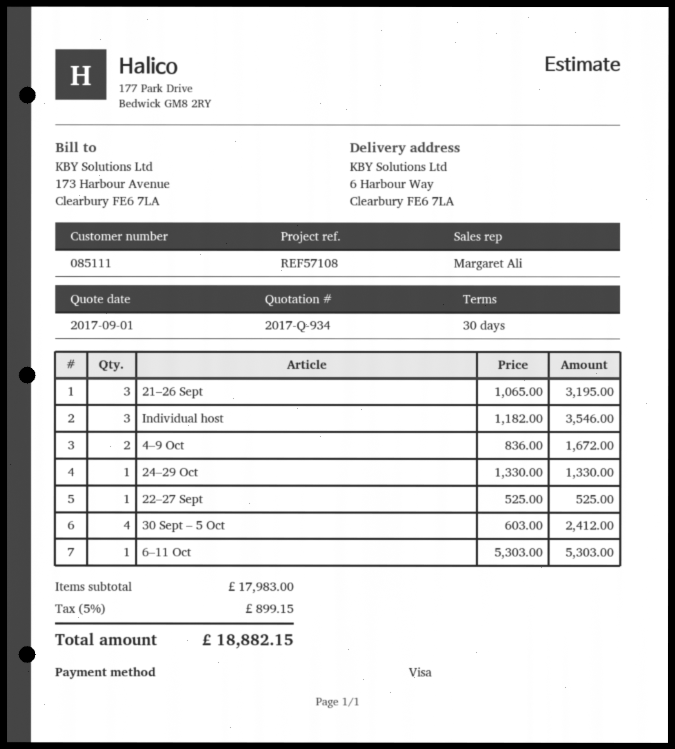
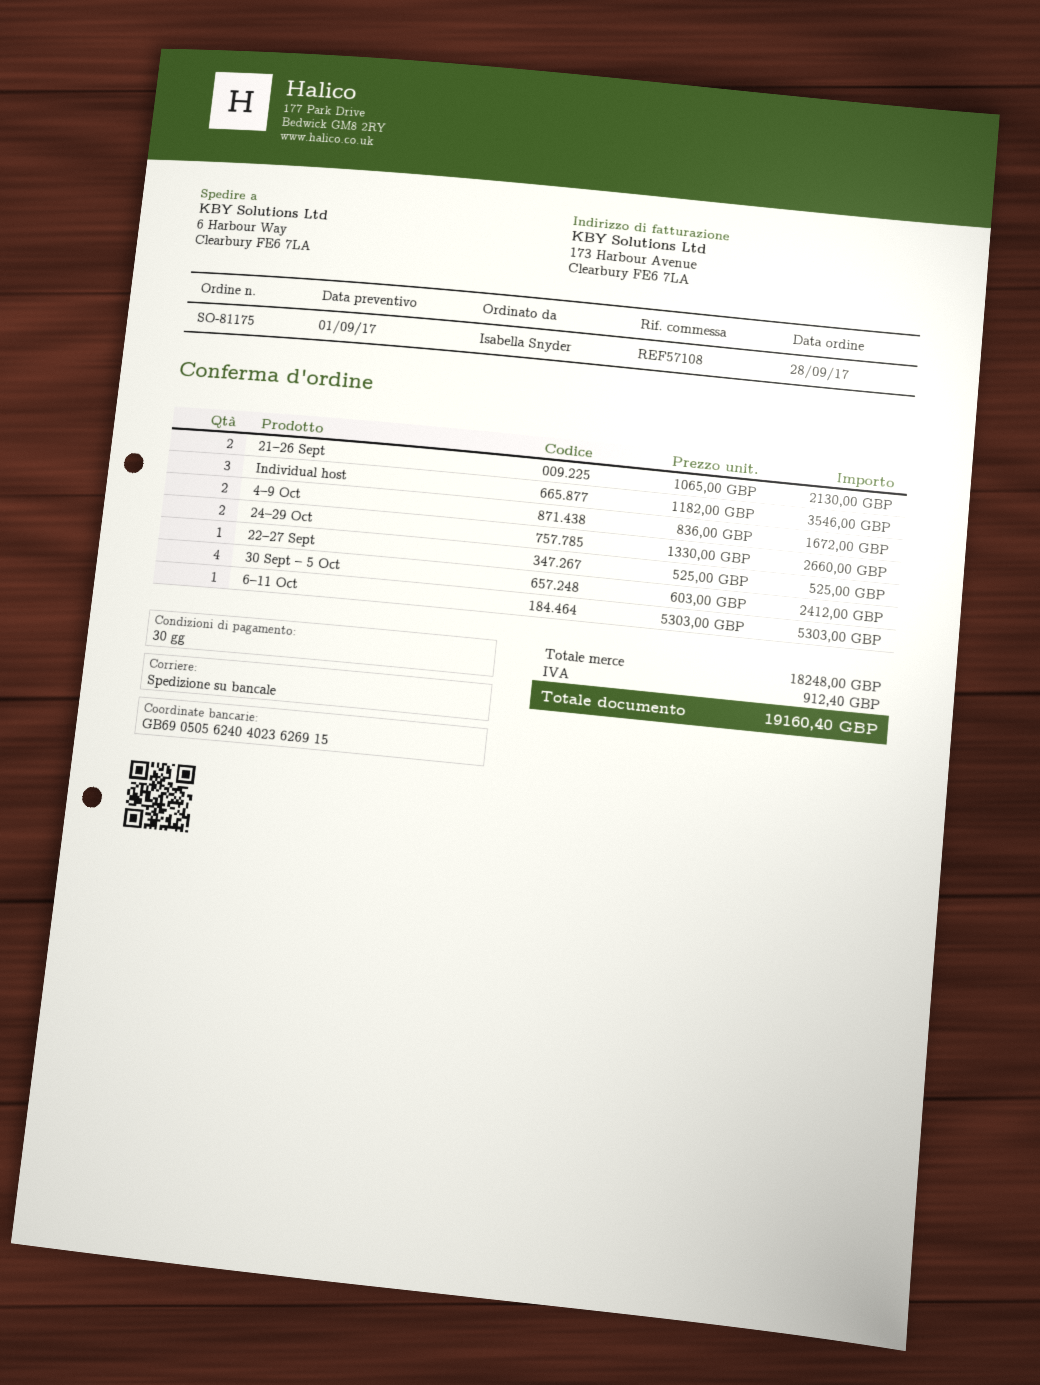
21–26 Sept: 3 x 1065.00 = 3195.00 -> 2 x 1065.00 = 2130.00
24–29 Oct: 1 x 1330.00 = 1330.00 -> 2 x 1330.00 = 2660.00
subtotal: 17983.00 -> 18248.00
tax: 899.15 -> 912.40
total: 18882.15 -> 19160.40

